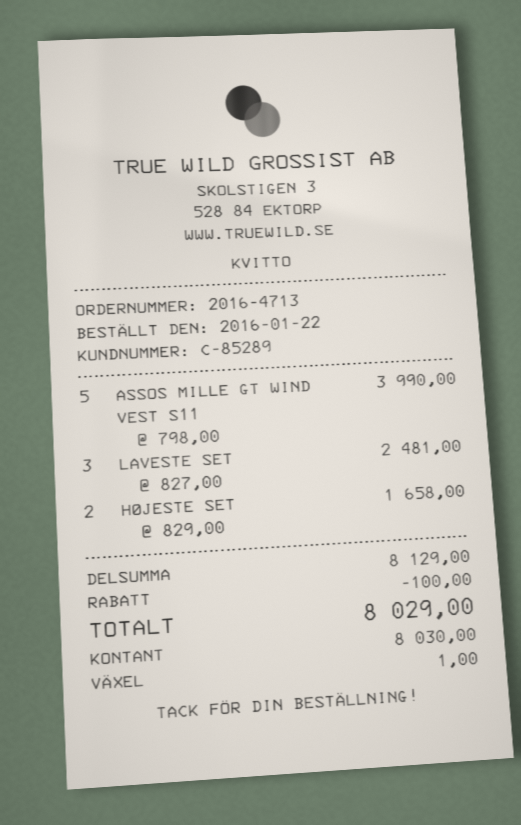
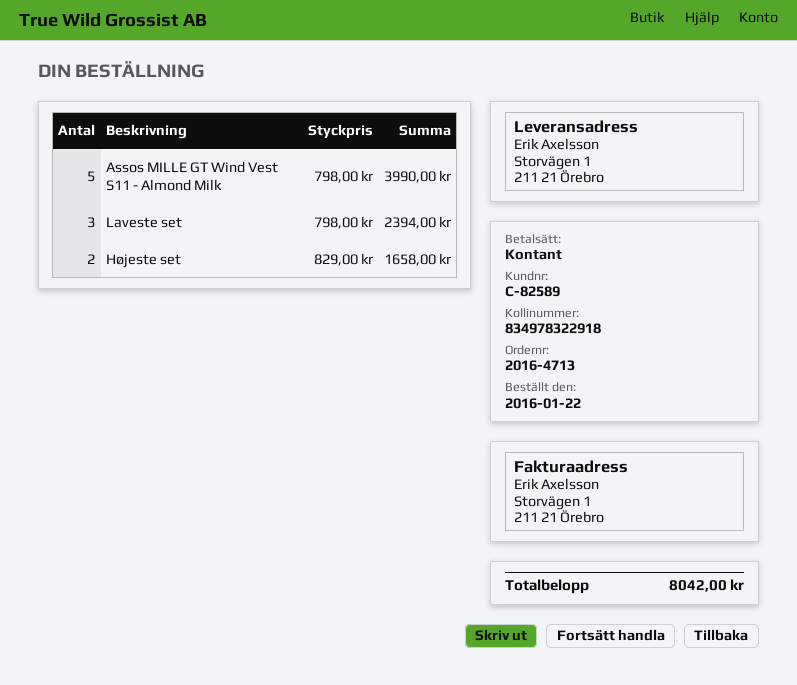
customer number: C-85289 -> C-82589
LAVESTE SET: 3 x 827.00 = 2481.00 -> 3 x 798.00 = 2394.00
discount: 100.00 -> none
total: 8029.00 -> 8042.00

